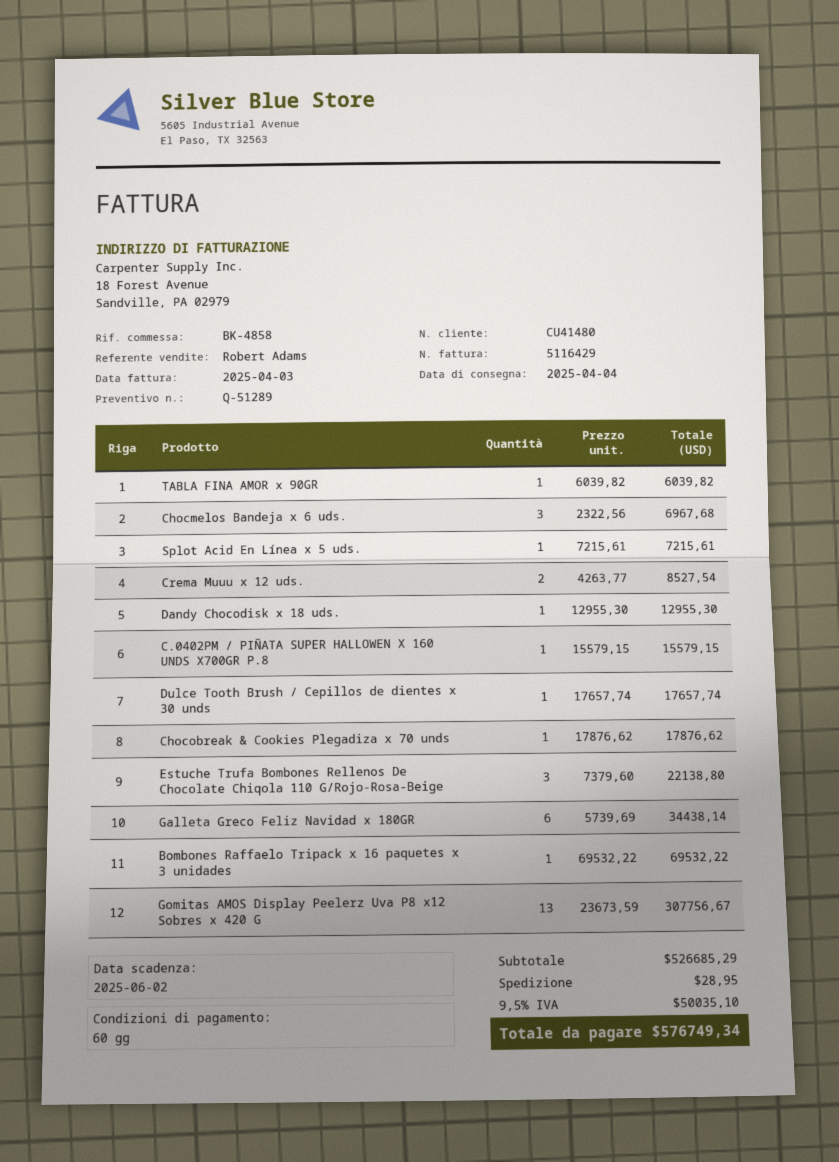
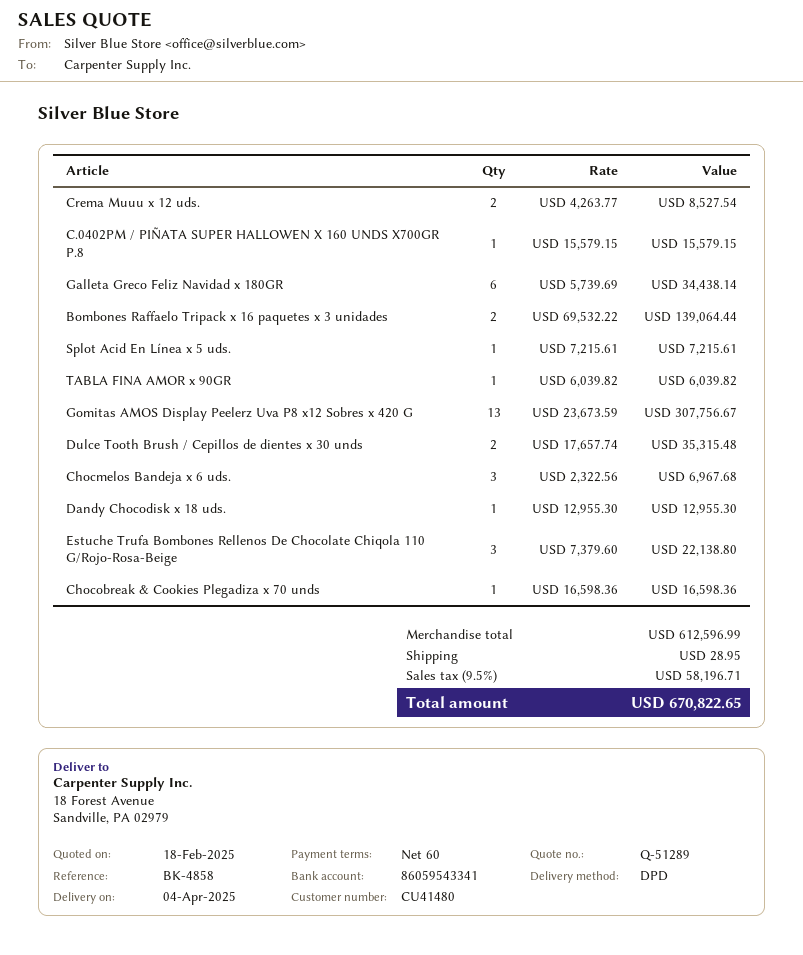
Dulce Tooth Brush / Cepillos de dientes x 30 unds: 1 x 17657.74 = 17657.74 -> 2 x 17657.74 = 35315.48
Chocobreak & Cookies Plegadiza x 70 unds: 1 x 17876.62 = 17876.62 -> 1 x 16598.36 = 16598.36
Bombones Raffaelo Tripack x 16 paquetes x 3 unidades: 1 x 69532.22 = 69532.22 -> 2 x 69532.22 = 139064.44
subtotal: 526685.29 -> 612596.99
tax: 9.5% = 50035.10 -> 9.5% = 58196.71
total: 576749.34 -> 670822.65

